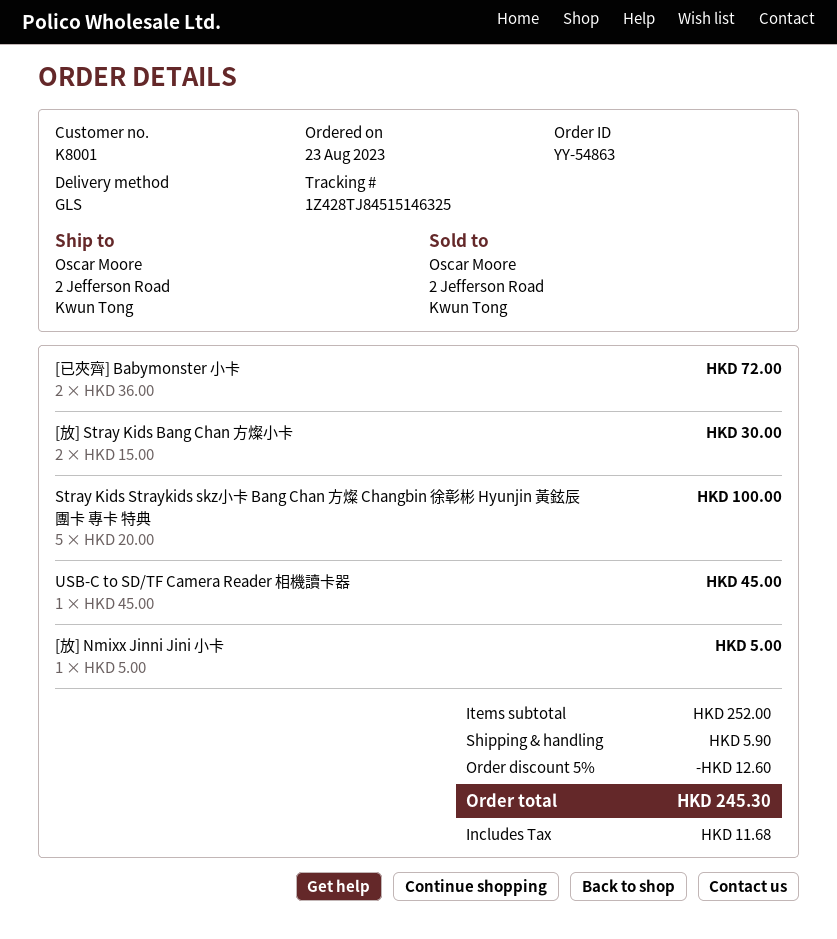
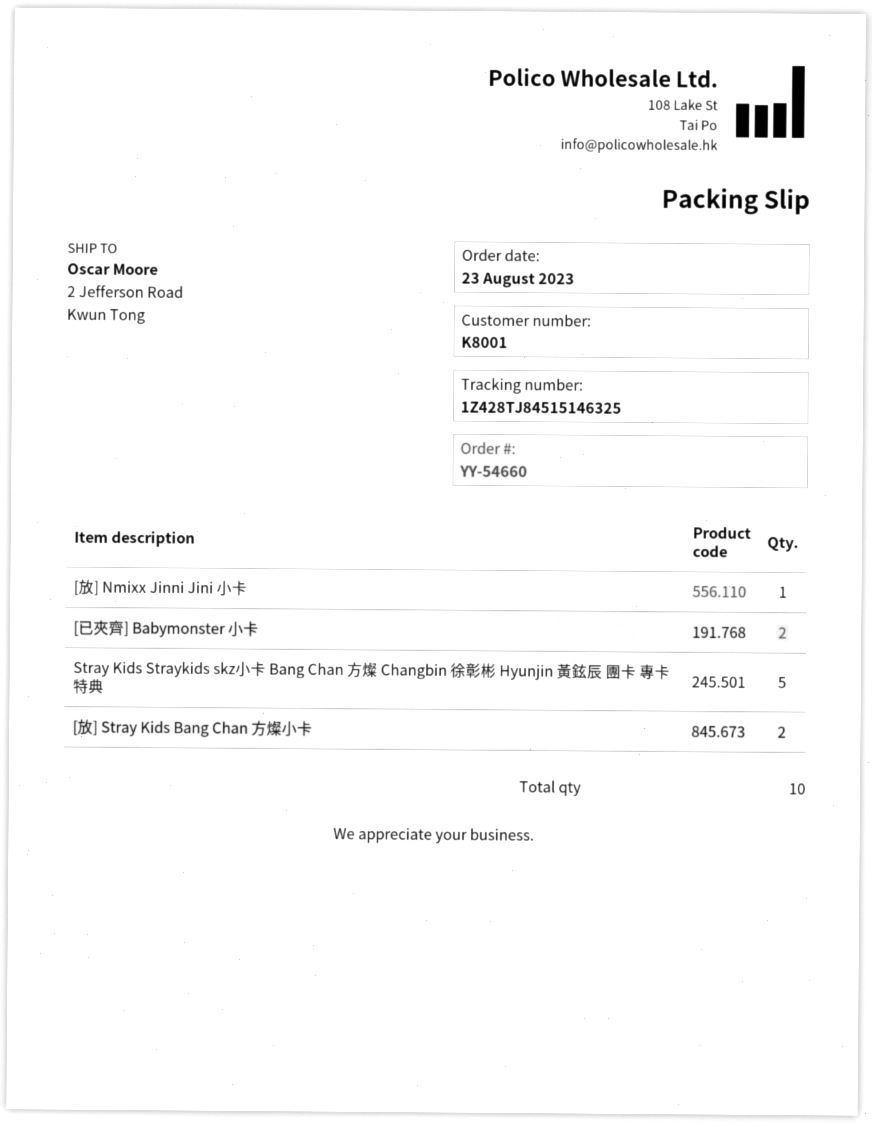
order number: YY-54863 -> YY-54660
USB-C to SD/TF Camera Reader 相機讀卡器: 1 -> none

